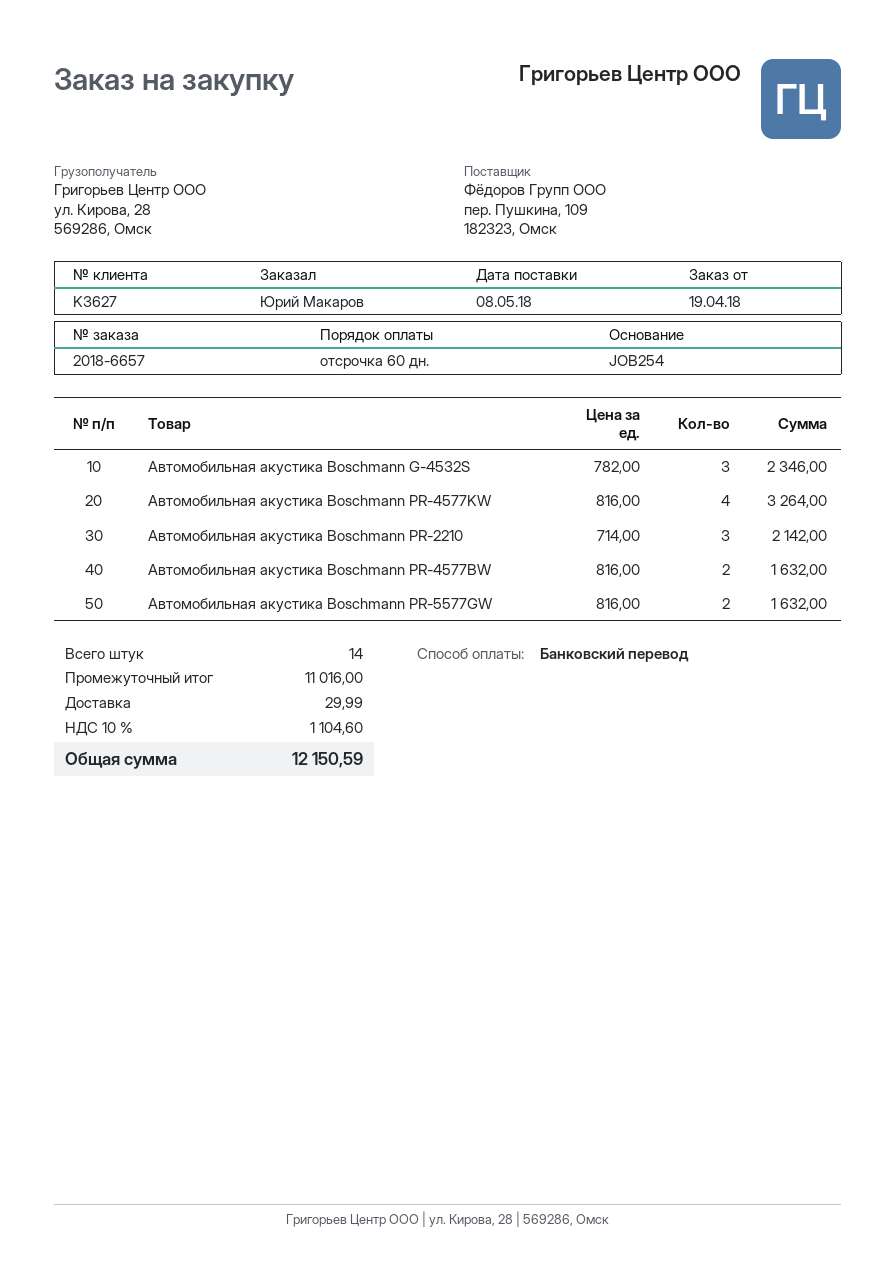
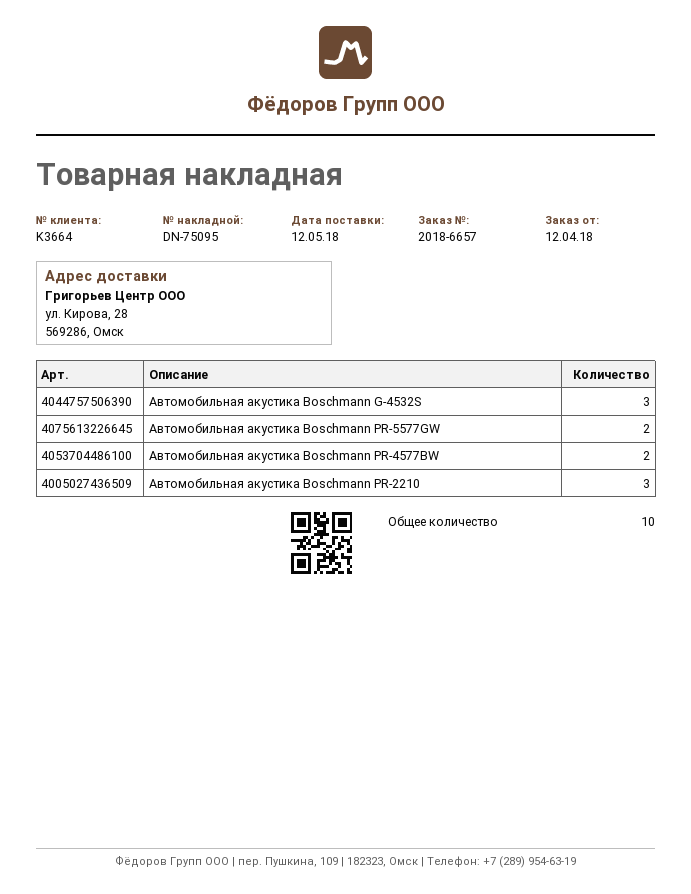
order date: 2018-04-19 -> 2018-04-12
delivery date: 2018-05-08 -> 2018-05-12
customer number: K3627 -> K3664
Автомобильная акустика Boschmann PR-4577KW: 4 -> none
total quantity: 14 -> 10

